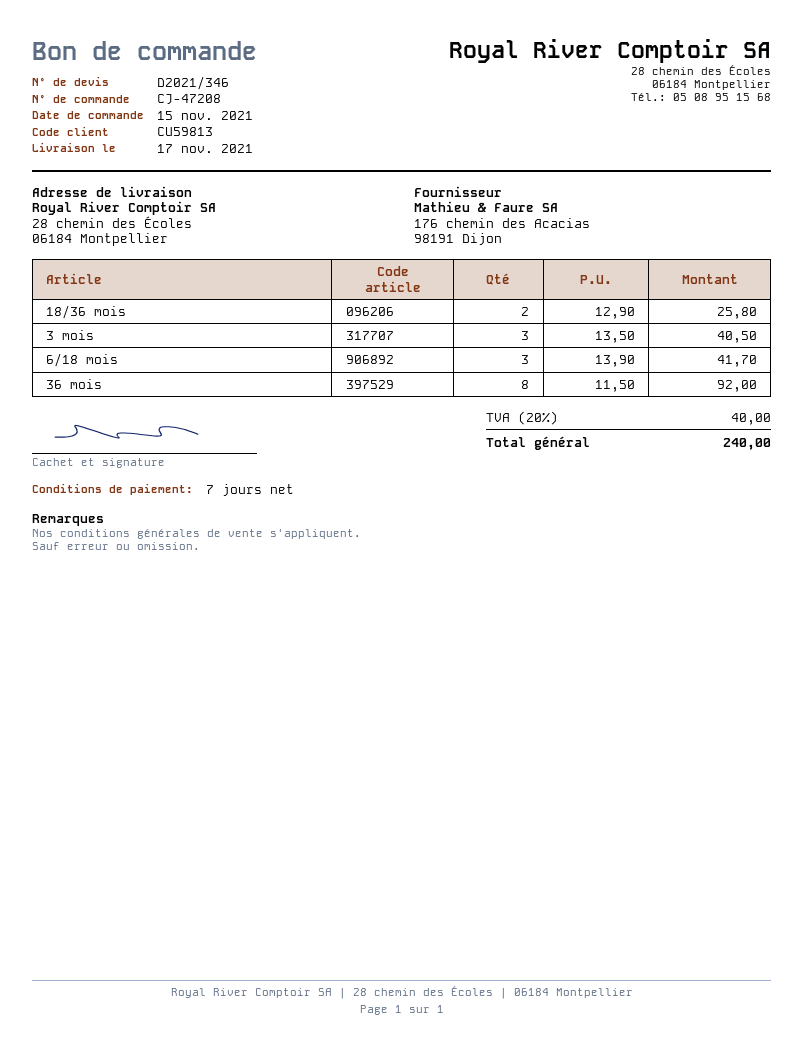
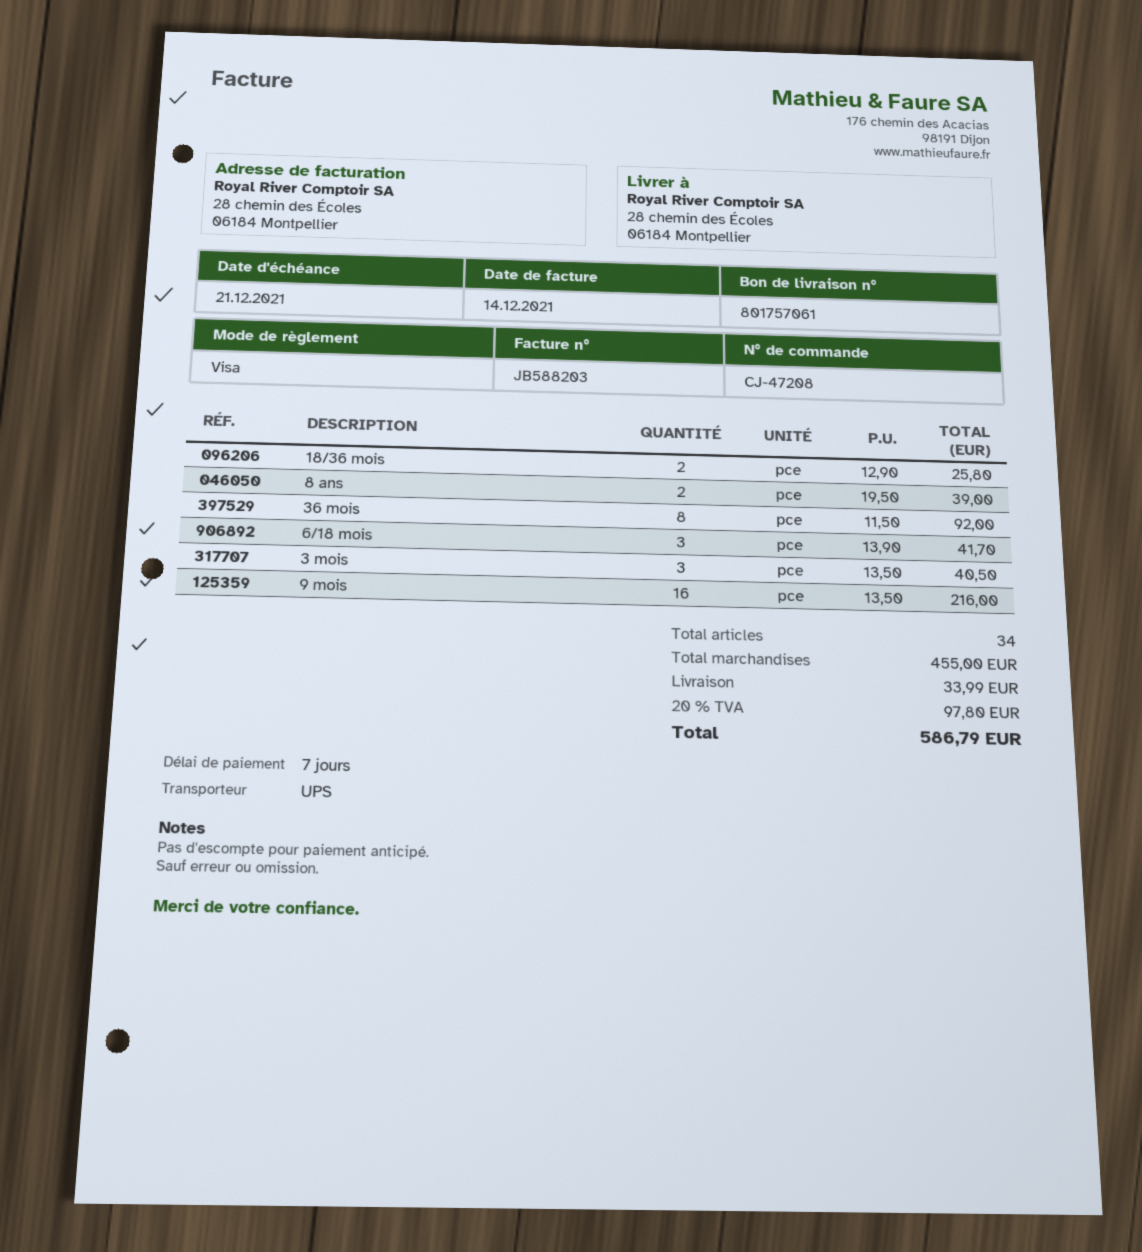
8 ans: none -> 2 x 19.50 = 39.00
9 mois: none -> 16 x 13.50 = 216.00
shipping: none -> 33.99
tax: 20% = 40.00 -> 20% = 97.80
total: 240.00 -> 586.79

